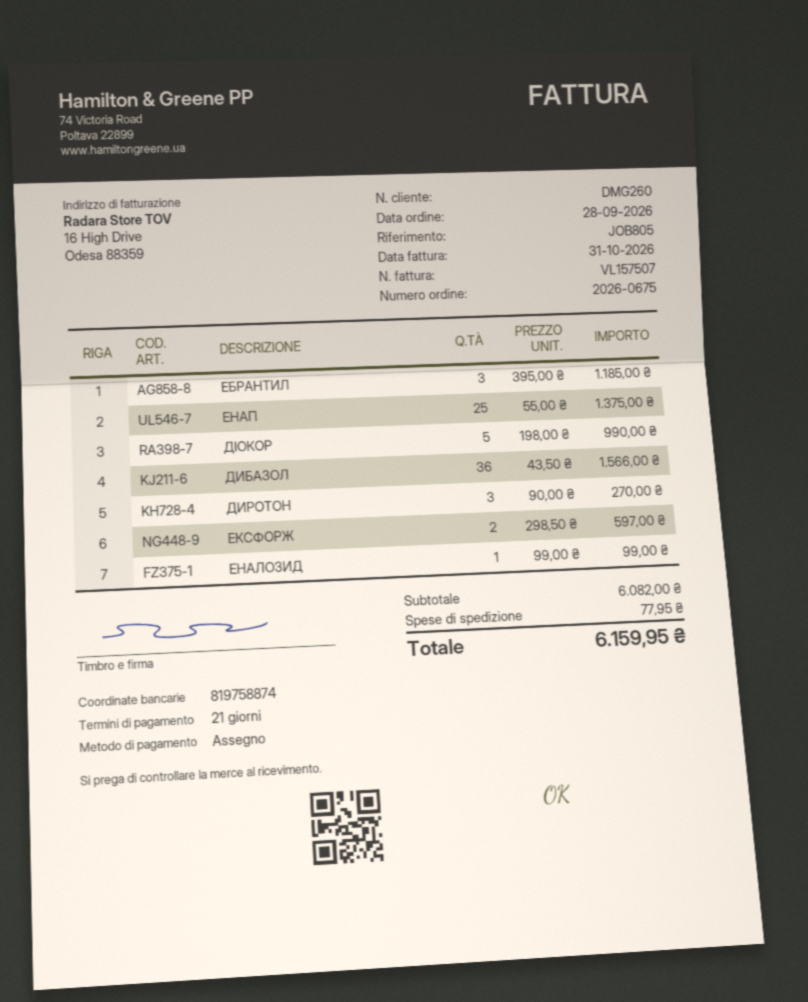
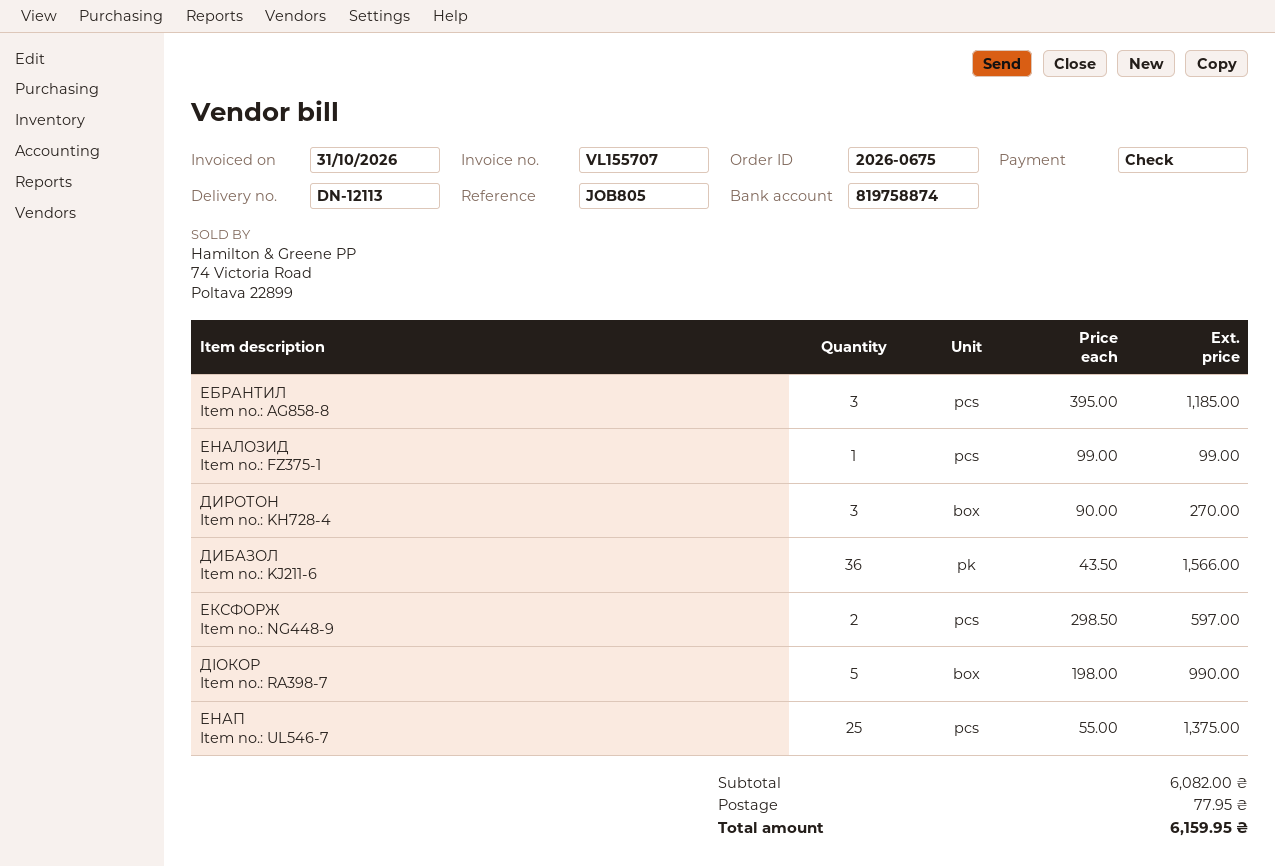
invoice number: VL157507 -> VL155707

